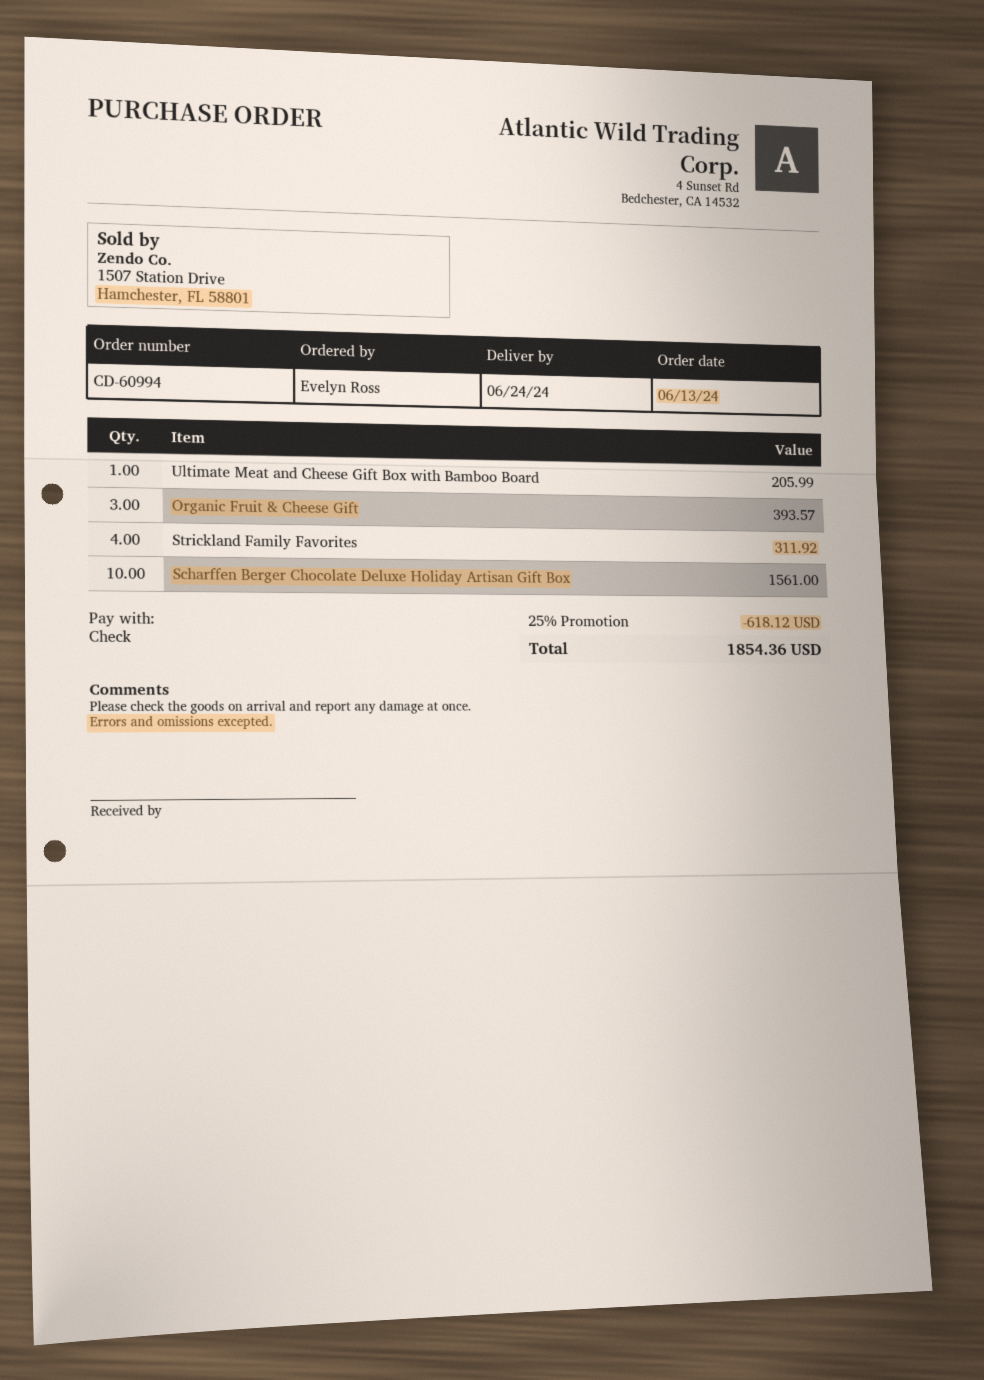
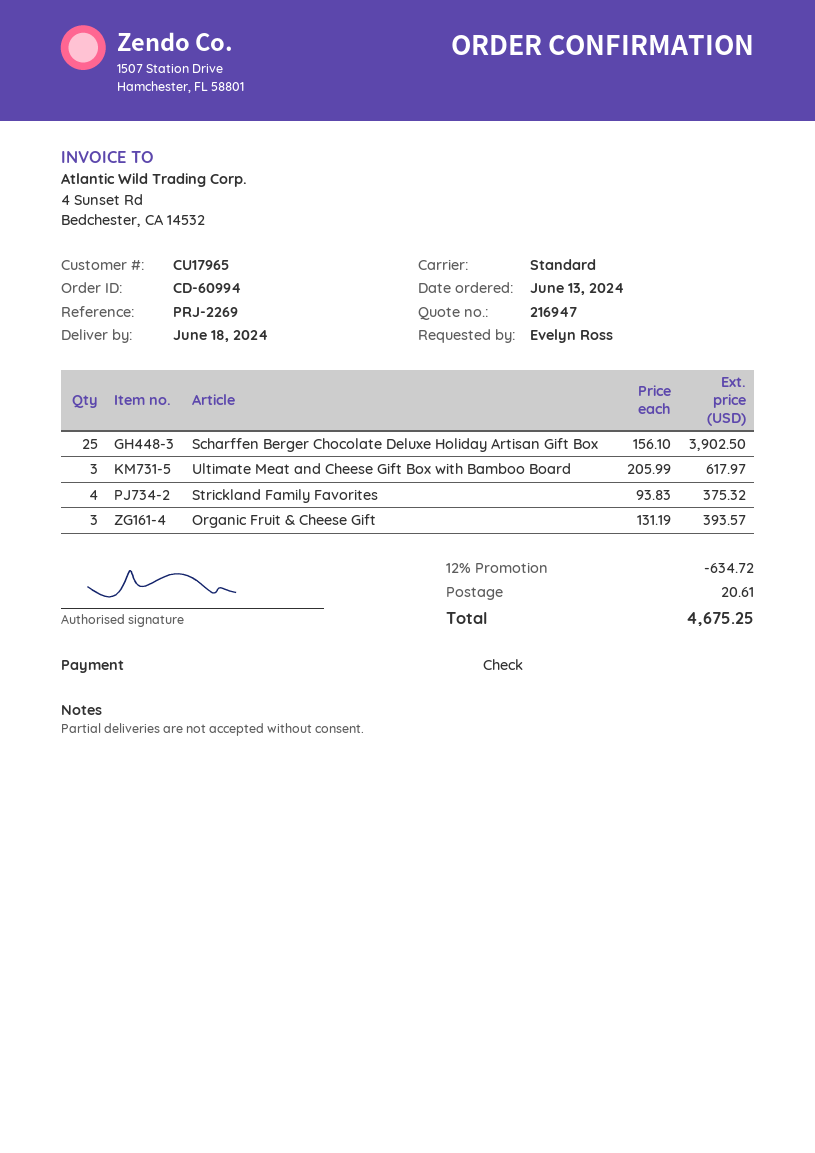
delivery date: 2024-06-24 -> 2024-06-18
Ultimate Meat and Cheese Gift Box with Bamboo Board: 1 for 205.99 -> 3 for 617.97
Strickland Family Favorites: 4 for 311.92 -> 4 for 375.32
Scharffen Berger Chocolate Deluxe Holiday Artisan Gift Box: 10 for 1561.00 -> 25 for 3902.50
discount: 25% = 618.12 -> 12% = 634.72
shipping: none -> 20.61
total: 1854.36 -> 4675.25

